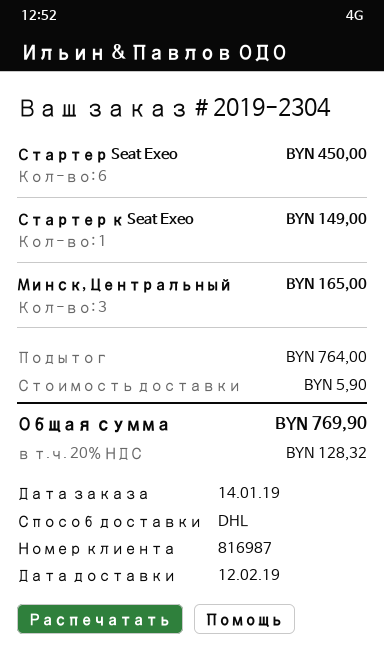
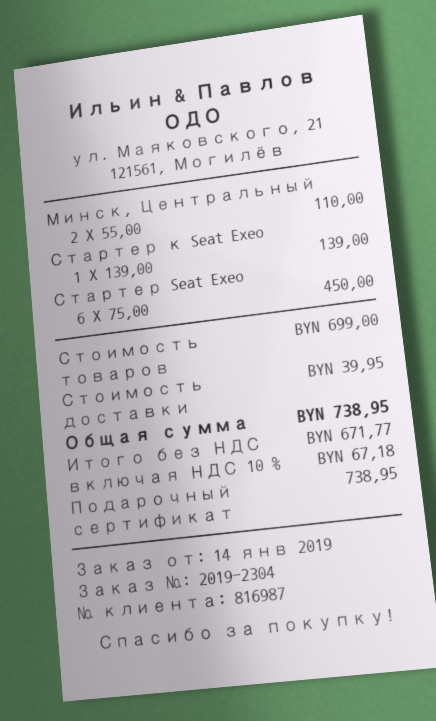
Стартер к Seat Exeo: 1 for 149.00 -> 1 for 139.00
Минск, Центральный: 3 for 165.00 -> 2 for 110.00
subtotal: 764.00 -> 699.00
shipping: 5.90 -> 39.95
tax: 20% = 128.32 -> 10% = 67.18
total: 769.90 -> 738.95

